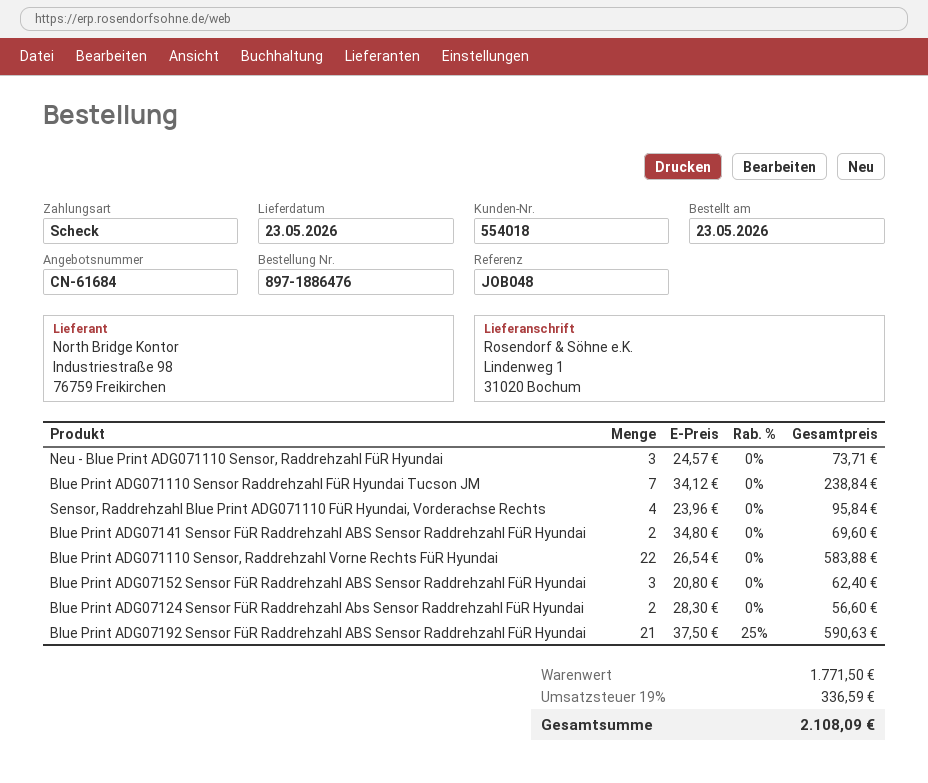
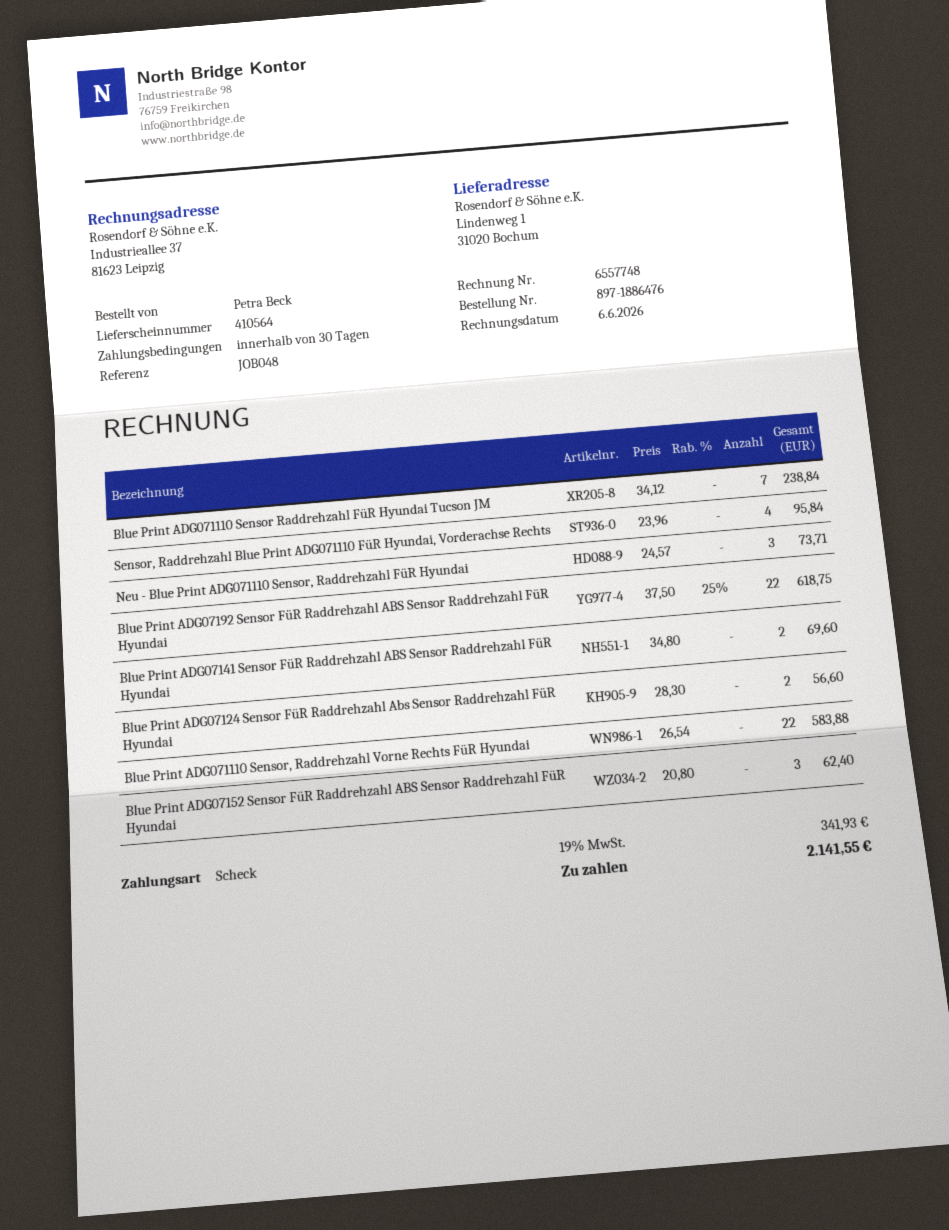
Blue Print ADG07192 Sensor FüR Raddrehzahl ABS Sensor Raddrehzahl FüR Hyundai: 21 x 37.50 - 25% = 590.63 -> 22 x 37.50 - 25% = 618.75
tax: 19% = 336.59 -> 19% = 341.93
total: 2108.09 -> 2141.55

